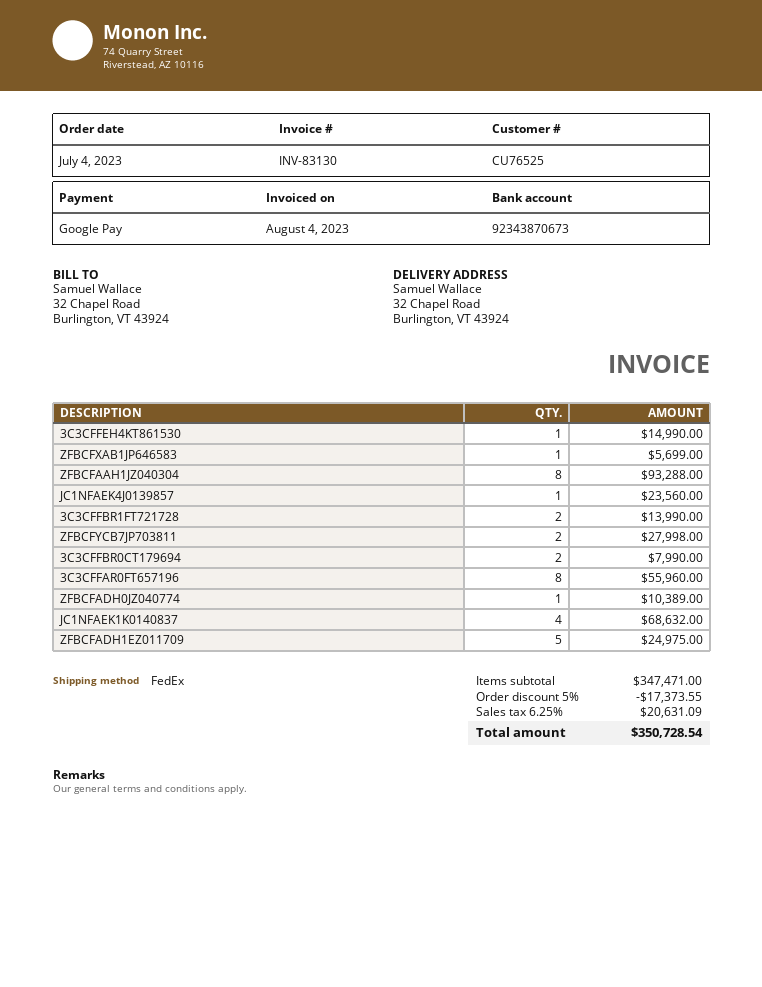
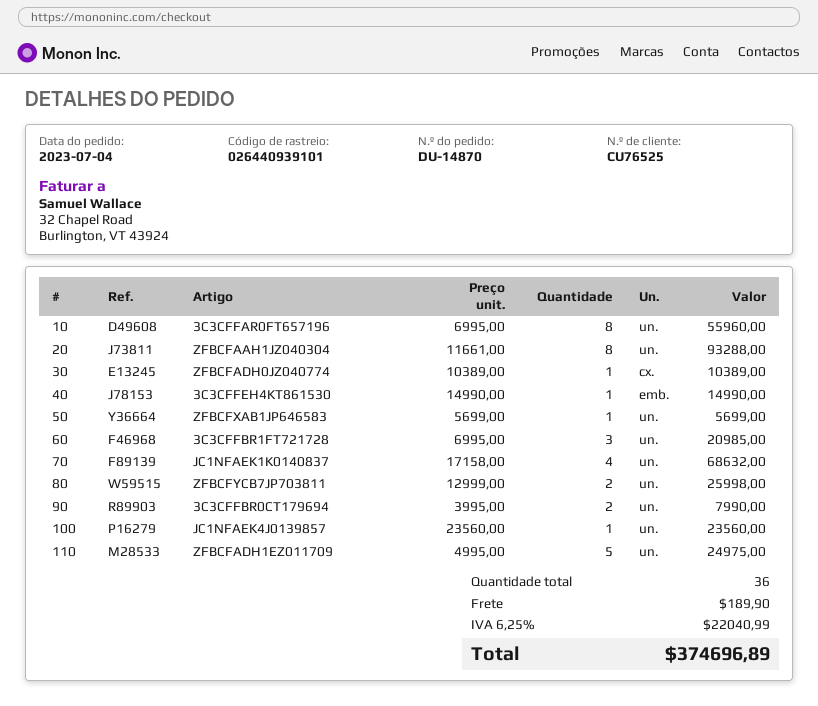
3C3CFFBR1FT721728: 2 for 13990.00 -> 3 for 20985.00
ZFBCFYCB7JP703811: 2 for 27998.00 -> 2 for 25998.00
discount: 5% = 17373.55 -> none
shipping: none -> 189.90
tax: 6.25% = 20631.09 -> 6.25% = 22040.99
total: 350728.54 -> 374696.89

